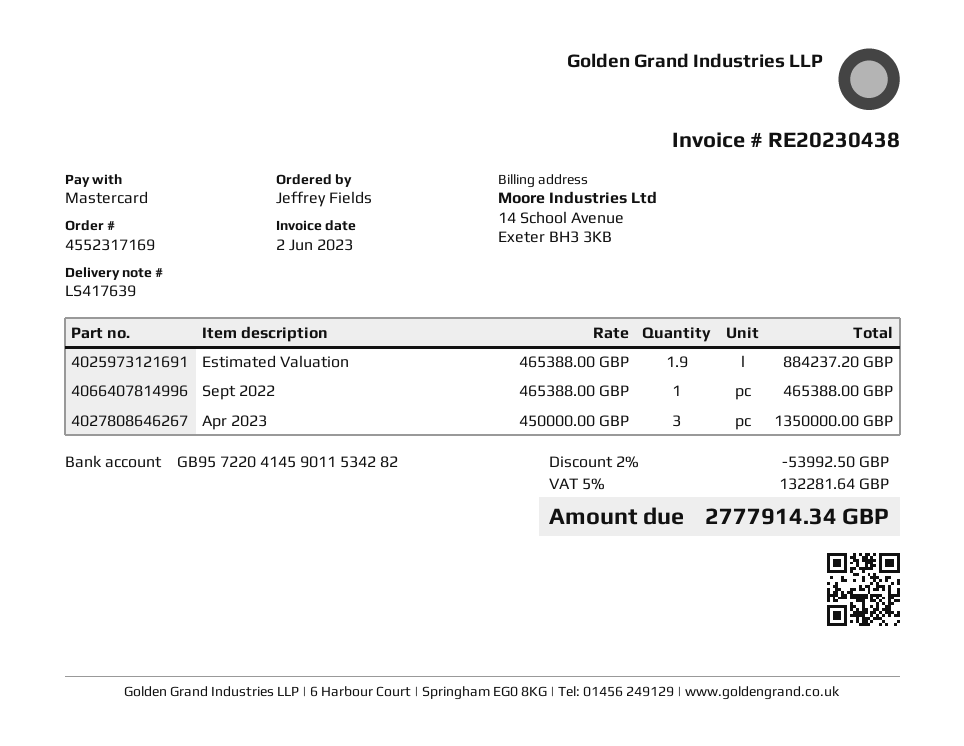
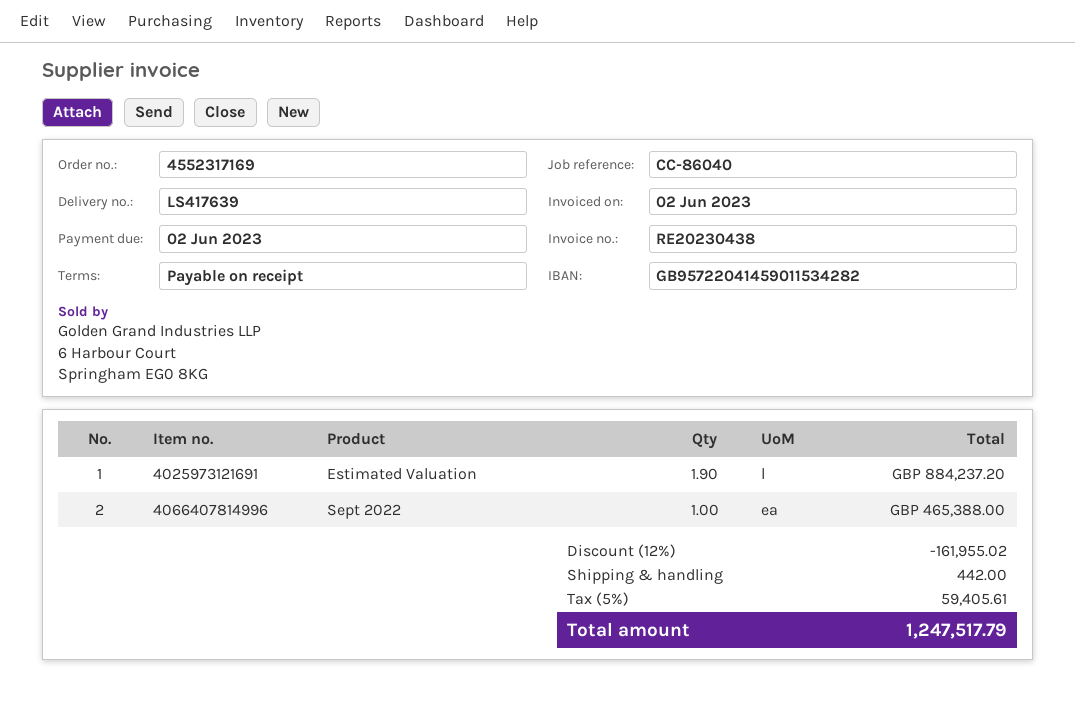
Apr 2023: 3 for 1350000.00 -> none
discount: 2% = 53992.50 -> 12% = 161955.02
shipping: none -> 442.00
tax: 5% = 132281.64 -> 5% = 59405.61
total: 2777914.34 -> 1247517.79

